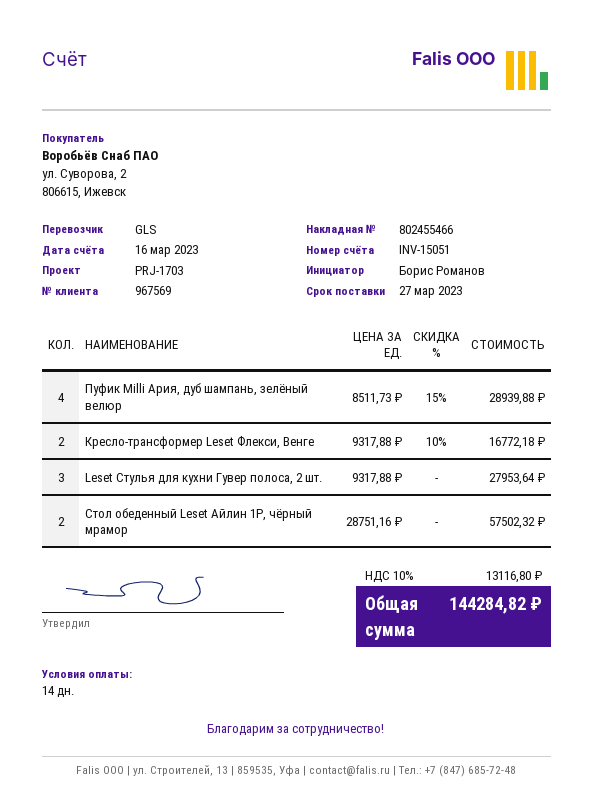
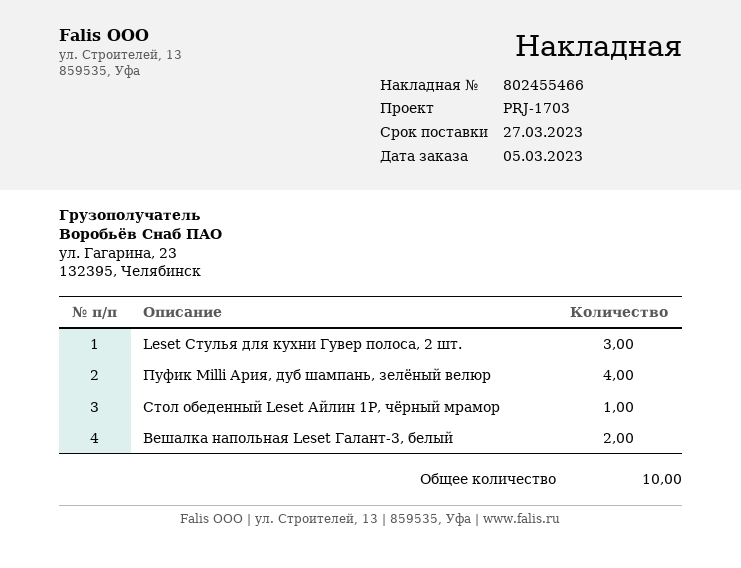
Кресло-трансформер Leset Флекси, Венге: 2 -> none
Стол обеденный Leset Айлин 1Р, чёрный мрамор: 2 -> 1
Вешалка напольная Leset Галант-3, белый: none -> 2

